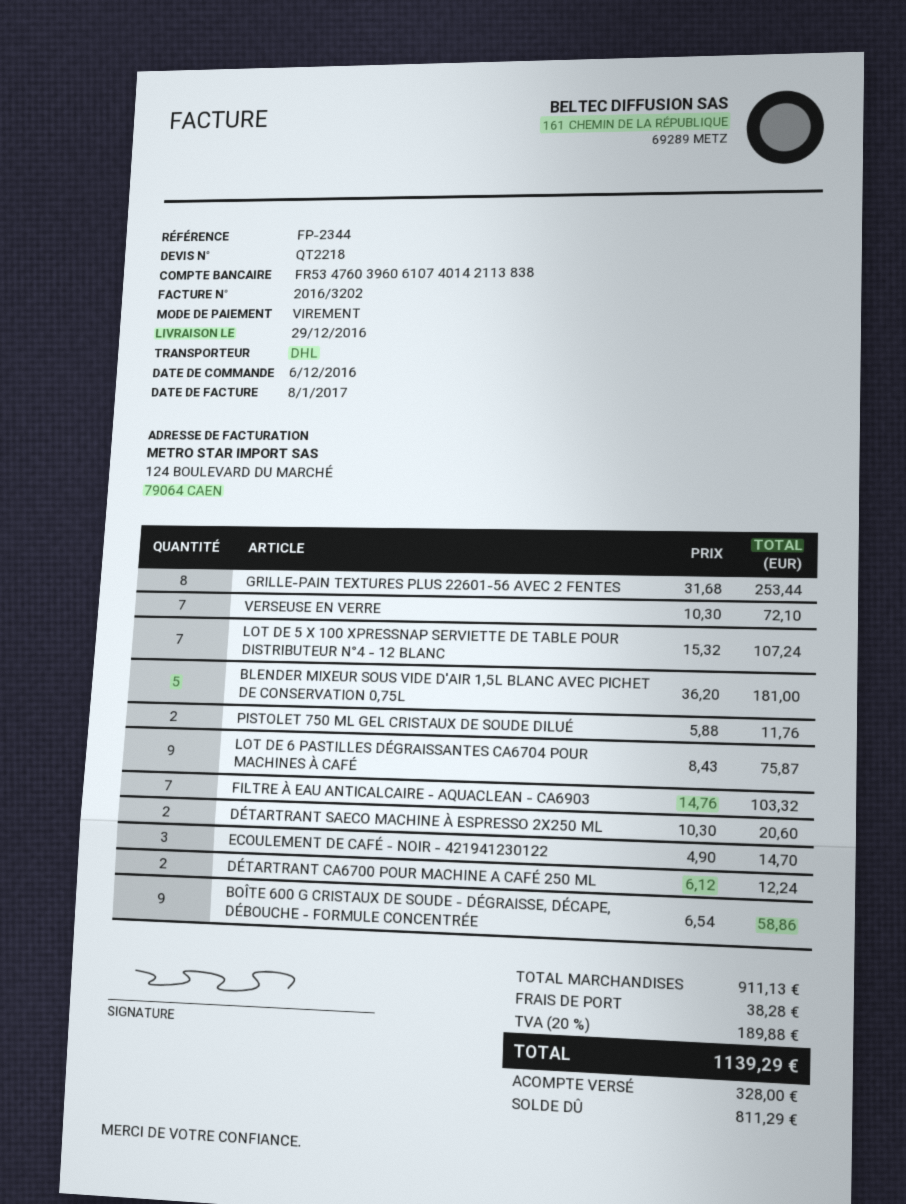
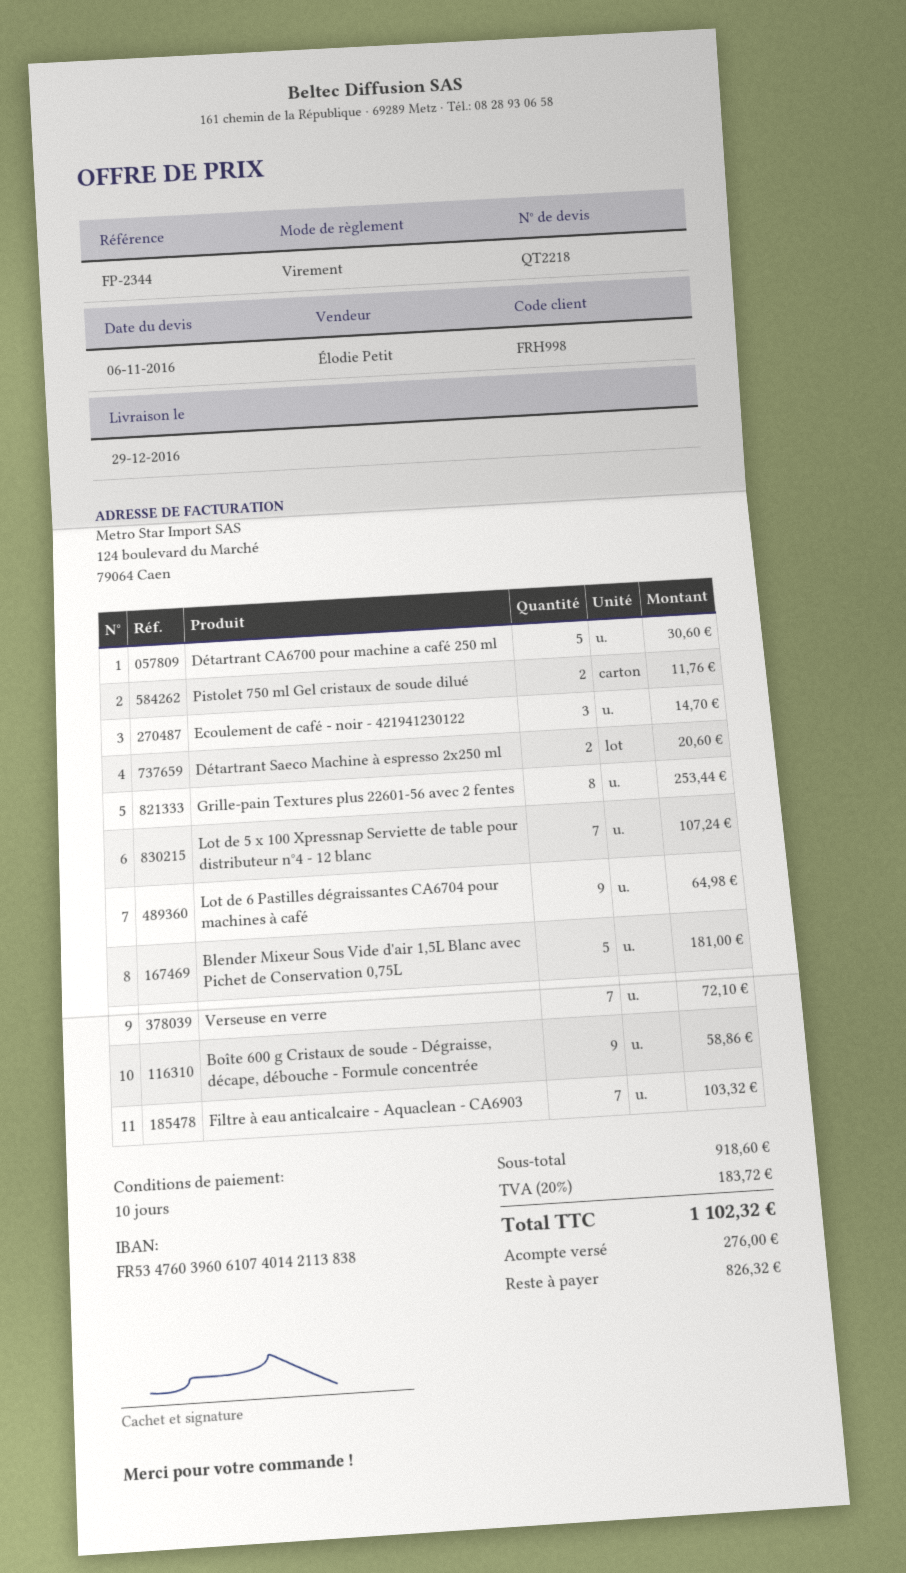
LOT DE 6 PASTILLES DÉGRAISSANTES CA6704 POUR MACHINES À CAFÉ: 9 for 75.87 -> 9 for 64.98
DÉTARTRANT CA6700 POUR MACHINE A CAFÉ 250 ML: 2 for 12.24 -> 5 for 30.60
subtotal: 911.13 -> 918.60
shipping: 38.28 -> none
tax: 20% = 189.88 -> 20% = 183.72
total: 1139.29 -> 1102.32
deposit: 328.00 -> 276.00
balance: 811.29 -> 826.32

